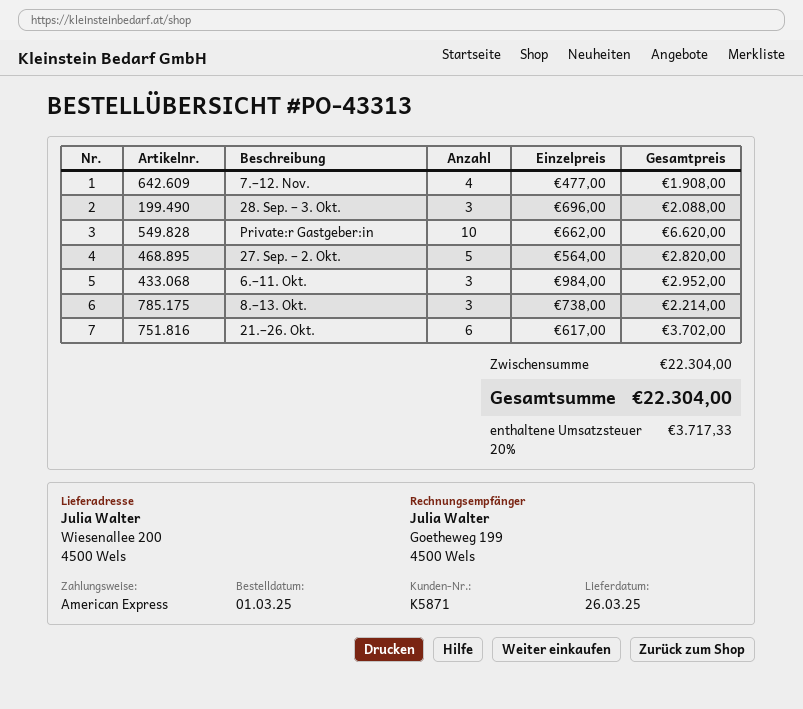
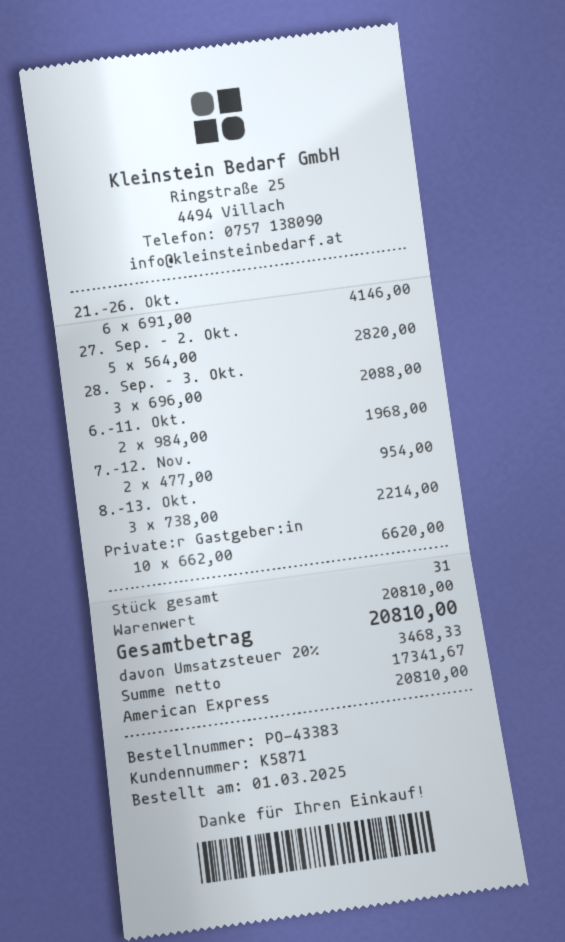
order number: PO-43313 -> PO-43383
7.–12. Nov.: 4 x 477.00 = 1908.00 -> 2 x 477.00 = 954.00
6.–11. Okt.: 3 x 984.00 = 2952.00 -> 2 x 984.00 = 1968.00
21.–26. Okt.: 6 x 617.00 = 3702.00 -> 6 x 691.00 = 4146.00
subtotal: 22304.00 -> 20810.00
tax: 20% = 3717.33 -> 20% = 3468.33
total: 22304.00 -> 20810.00

